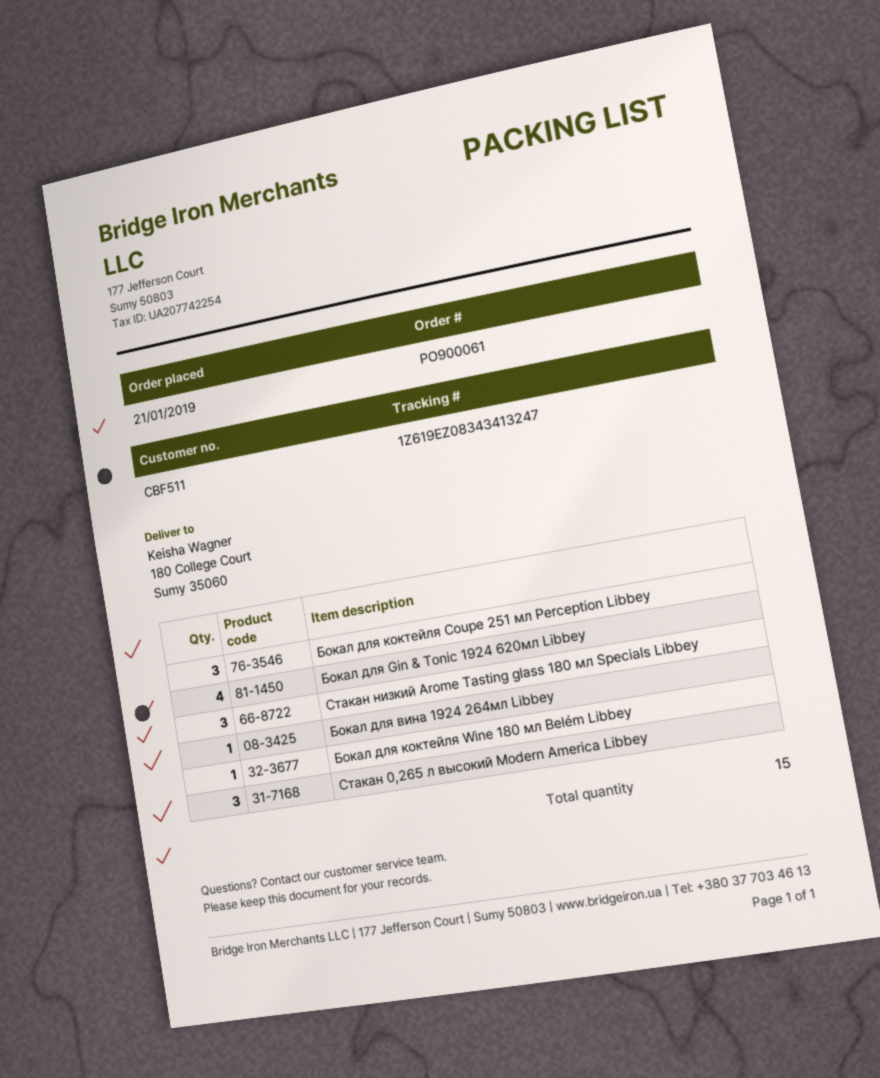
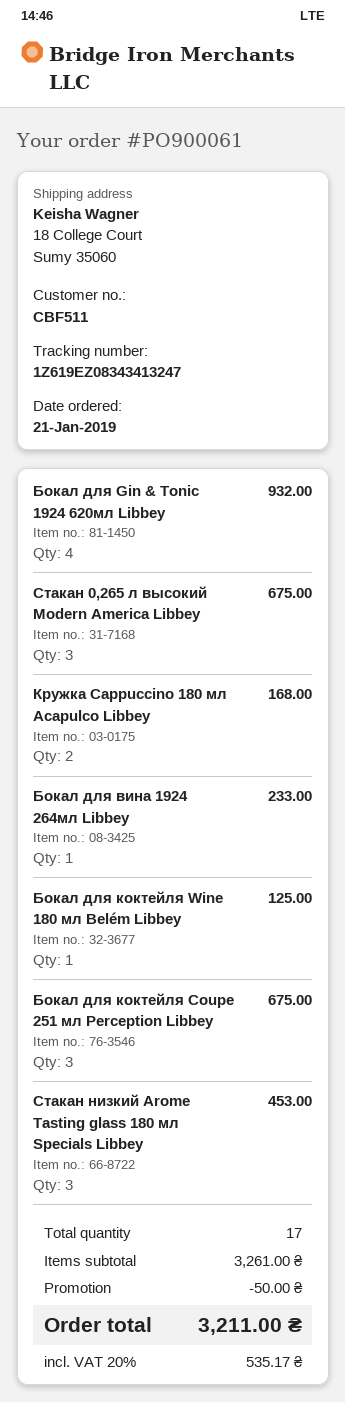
ship to: 180 College Court, Sumy 35060 -> 18 College Court, Sumy 35060
Кружка Cappuccino 180 мл Acapulco Libbey: none -> 2
total quantity: 15 -> 17

